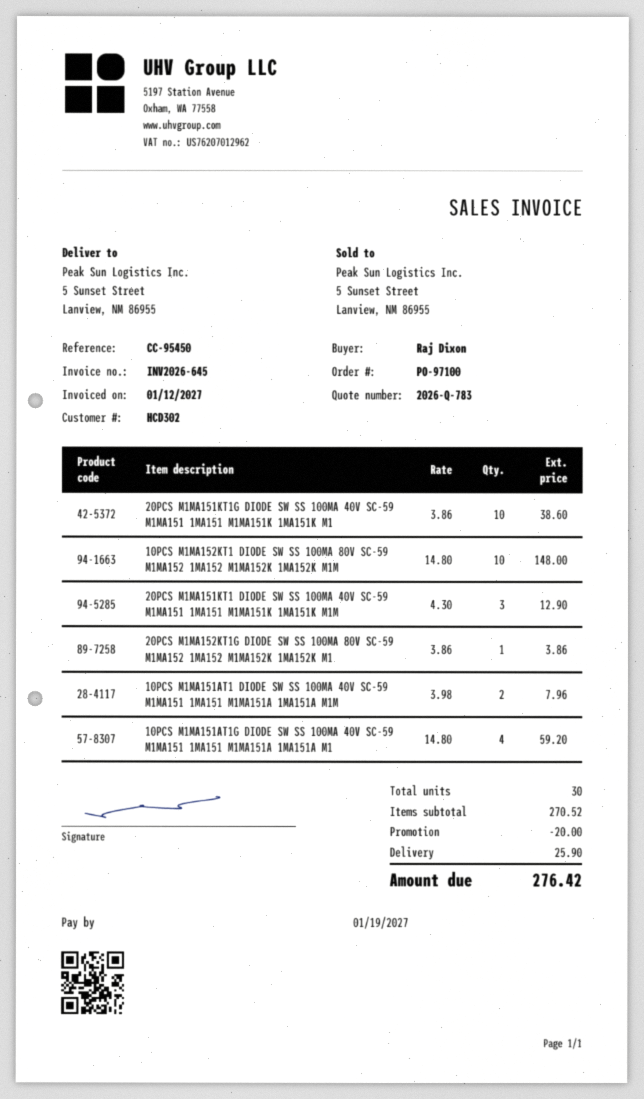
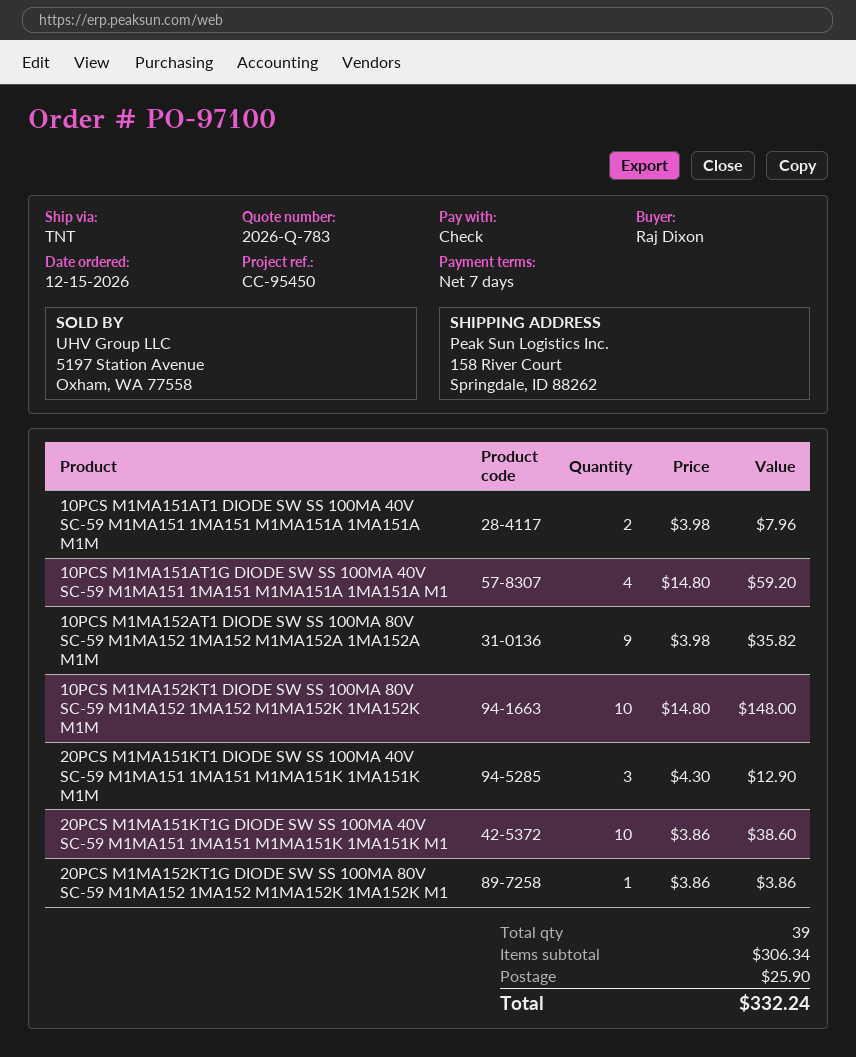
ship to: 5 Sunset Street, Lanview, NM 86955 -> 158 River Court, Springdale, ID 88262
10PCS M1MA152AT1 DIODE SW SS 100MA 80V SC-59 M1MA152 1MA152 M1MA152A 1MA152A M1M: none -> 9 x 3.98 = 35.82
total quantity: 30 -> 39
subtotal: 270.52 -> 306.34
discount: 20.00 -> none
total: 276.42 -> 332.24

